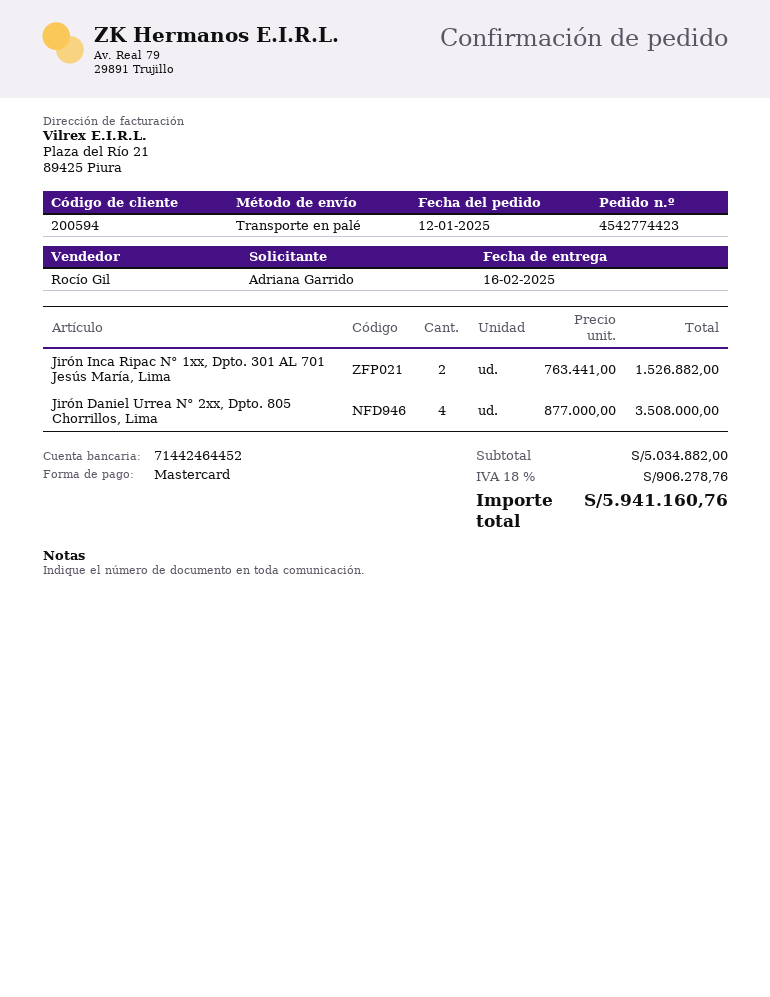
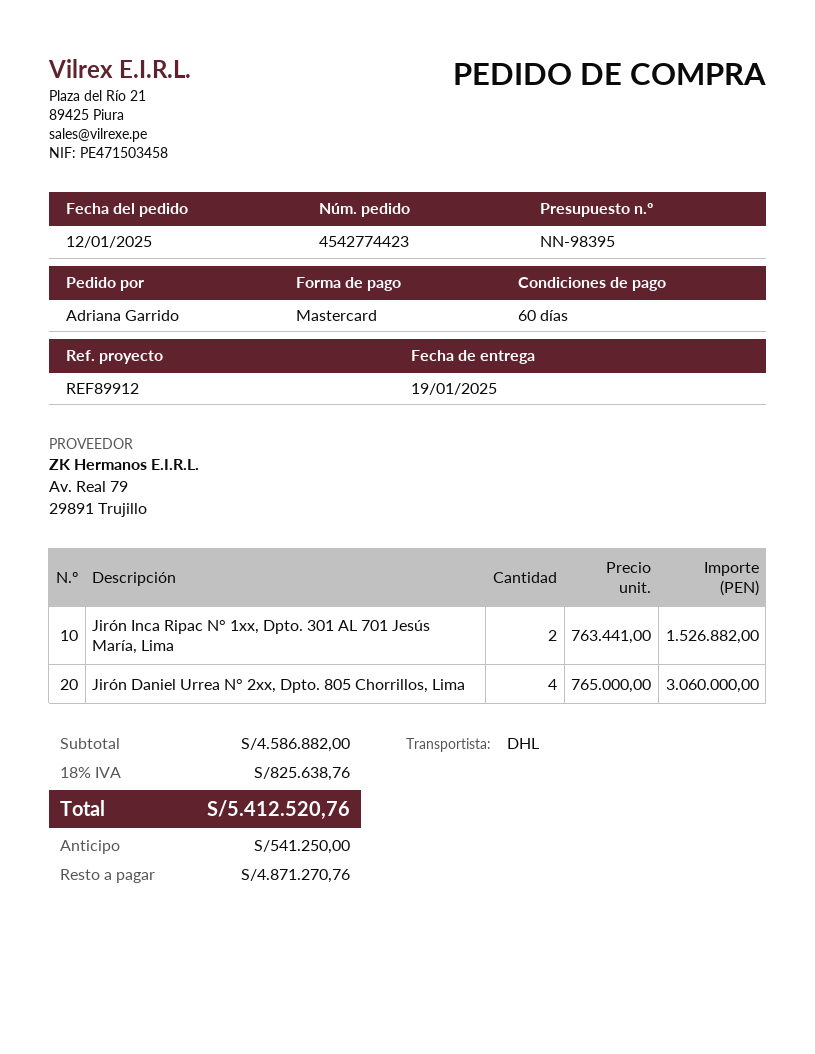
delivery date: 2025-02-16 -> 2025-01-19
shipping method: pallet freight -> DHL
Jirón Daniel Urrea N° 2xx, Dpto. 805 Chorrillos, Lima: 4 x 877000.00 = 3508000.00 -> 4 x 765000.00 = 3060000.00
subtotal: 5034882.00 -> 4586882.00
tax: 18% = 906278.76 -> 18% = 825638.76
total: 5941160.76 -> 5412520.76

